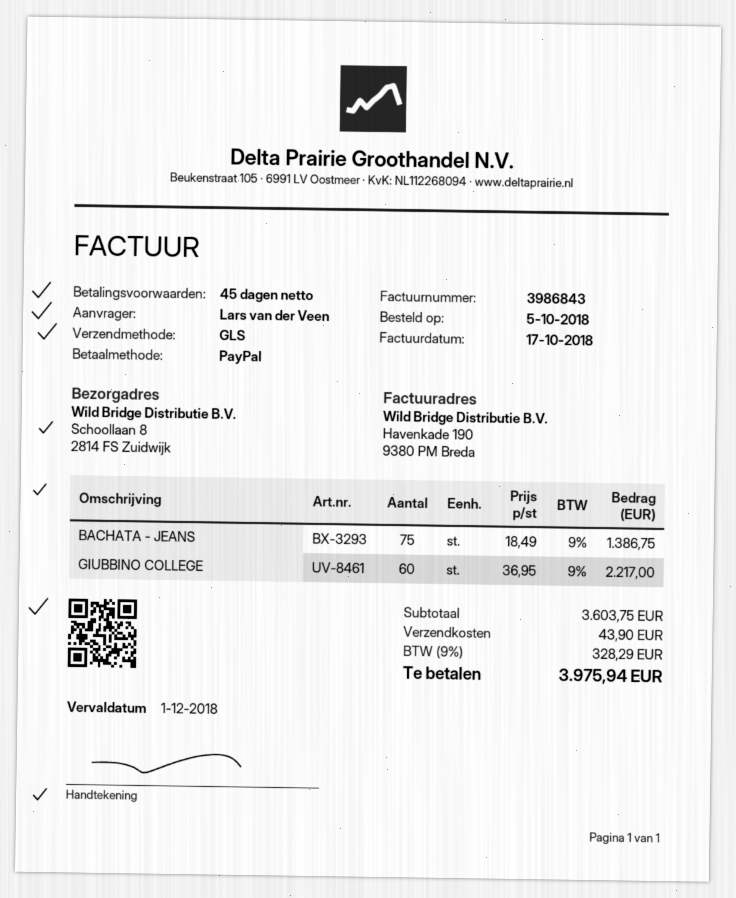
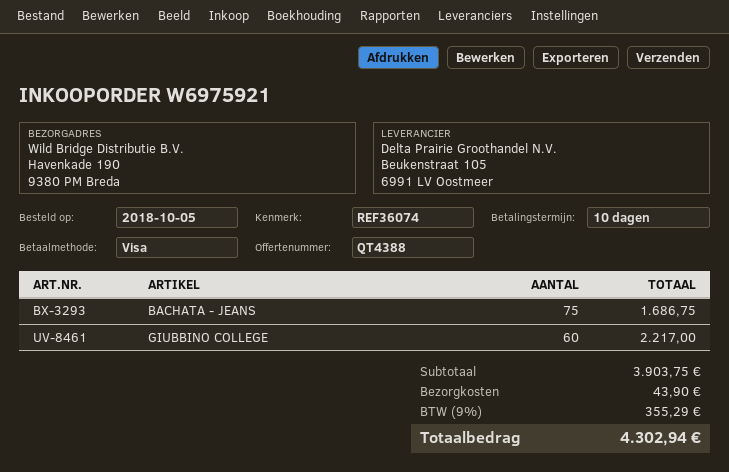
payment terms: 45 days -> 10 days
payment method: PayPal -> Visa
ship to: Schoollaan 8, 2814 FS Zuidwijk -> Havenkade 190, 9380 PM Breda
BACHATA - JEANS: 75 for 1386.75 -> 75 for 1686.75
subtotal: 3603.75 -> 3903.75
tax: 9% = 328.29 -> 9% = 355.29
total: 3975.94 -> 4302.94

